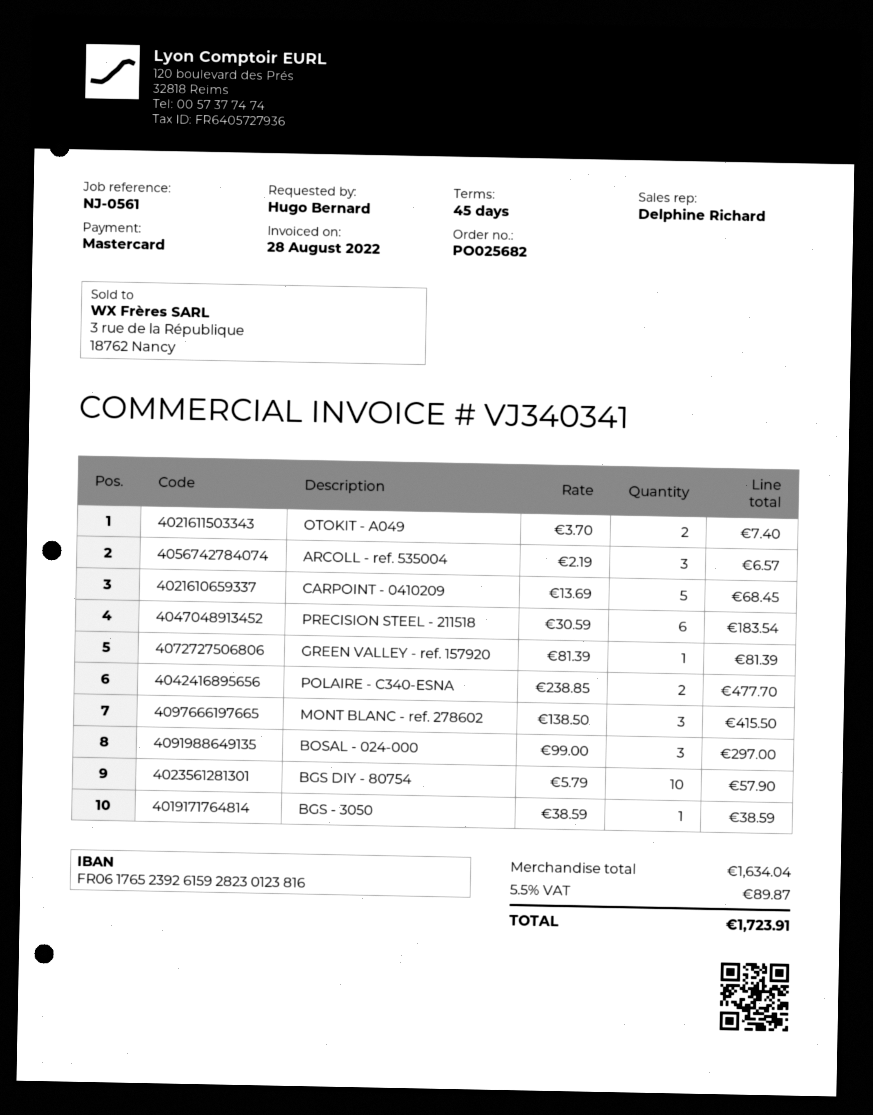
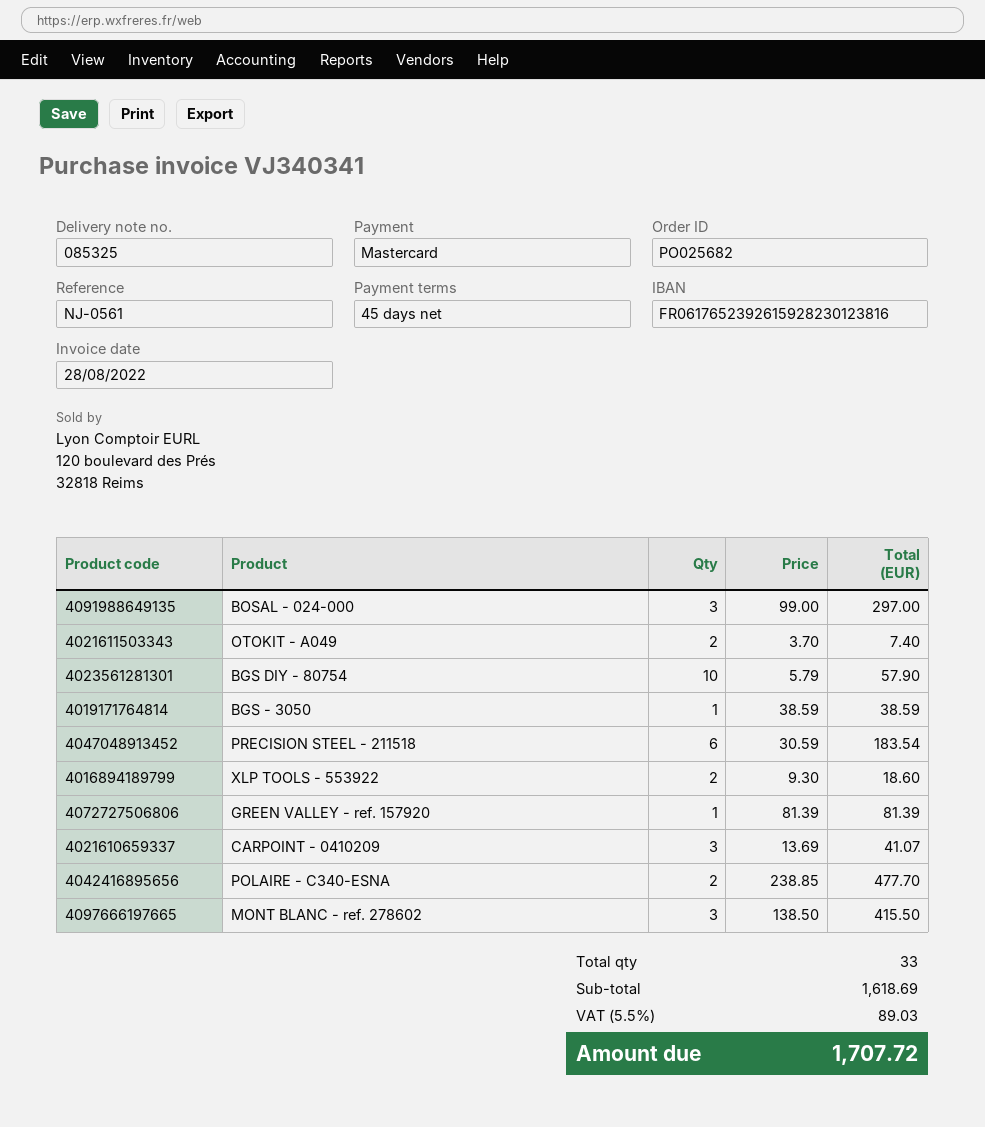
ARCOLL - ref. 535004: 3 x 2.19 = 6.57 -> none
CARPOINT - 0410209: 5 x 13.69 = 68.45 -> 3 x 13.69 = 41.07
XLP TOOLS - 553922: none -> 2 x 9.30 = 18.60
subtotal: 1634.04 -> 1618.69
tax: 5.5% = 89.87 -> 5.5% = 89.03
total: 1723.91 -> 1707.72

